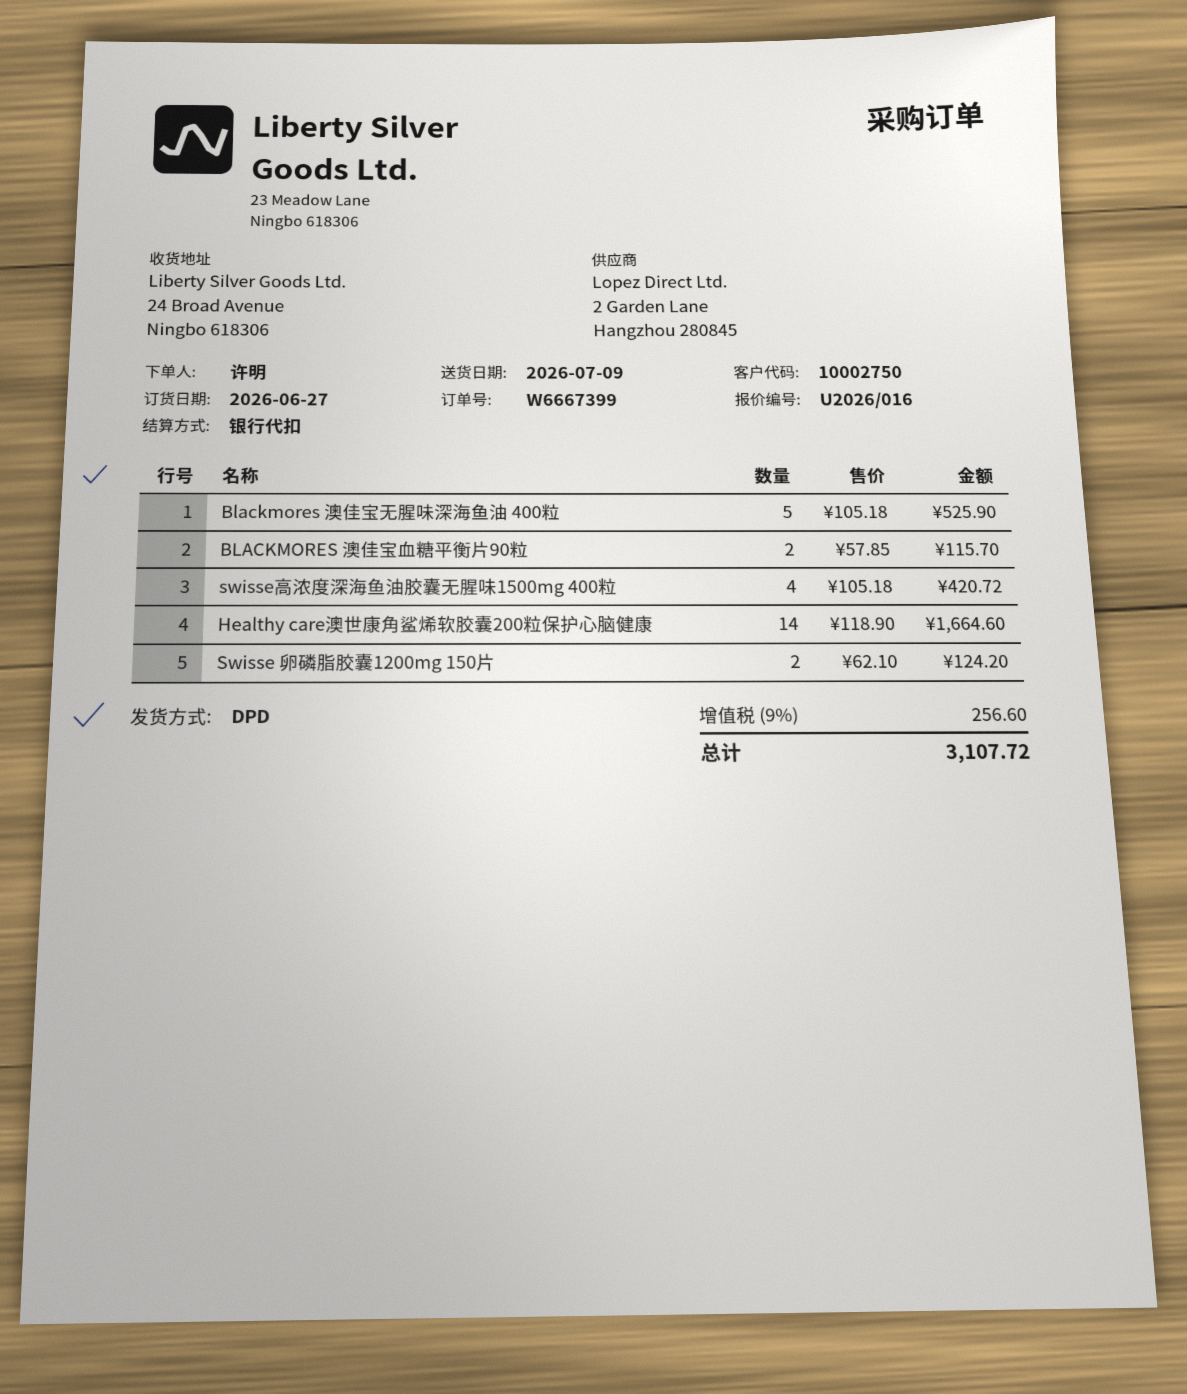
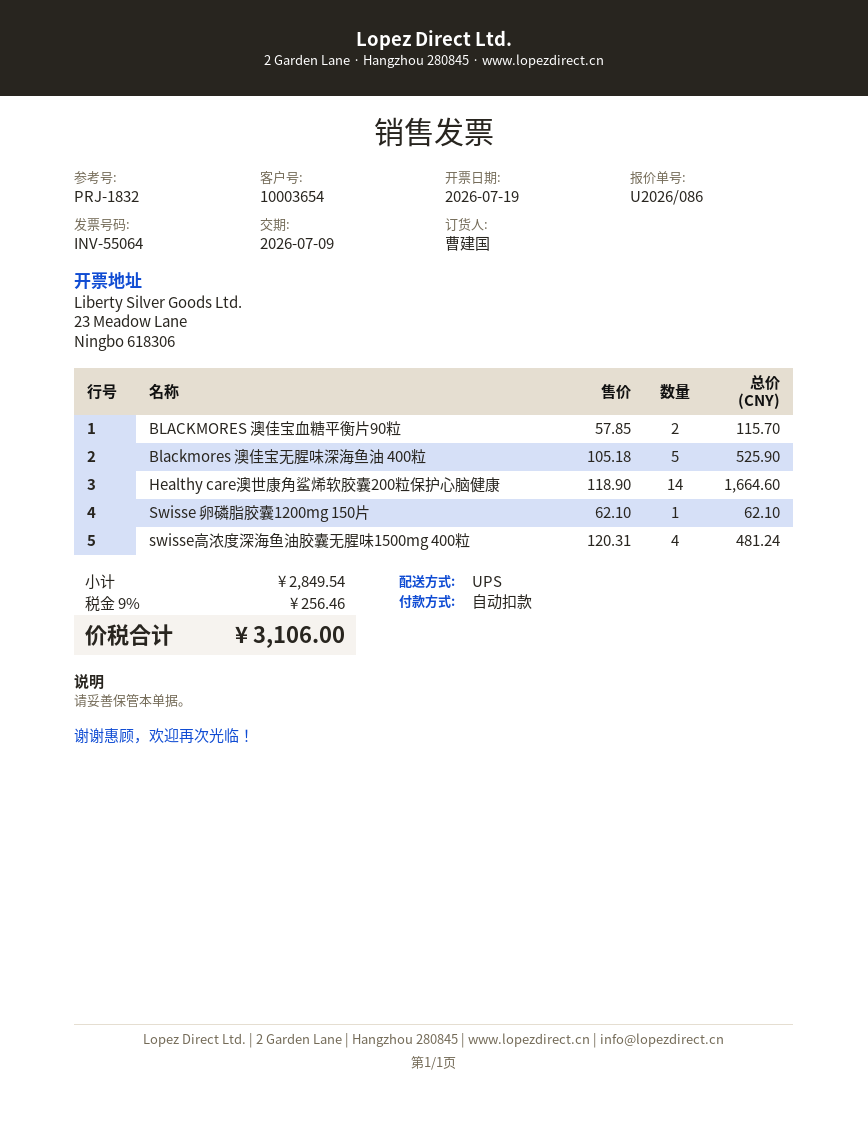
quote number: U2026/016 -> U2026/086
customer number: 10002750 -> 10003654
ordered by: 许明 -> 曹建国
shipping method: DPD -> UPS
swisse高浓度深海鱼油胶囊无腥味1500mg 400粒: 4 x 105.18 = 420.72 -> 4 x 120.31 = 481.24
Swisse 卵磷脂胶囊1200mg 150片: 2 x 62.10 = 124.20 -> 1 x 62.10 = 62.10
tax: 9% = 256.60 -> 9% = 256.46
total: 3107.72 -> 3106.00

